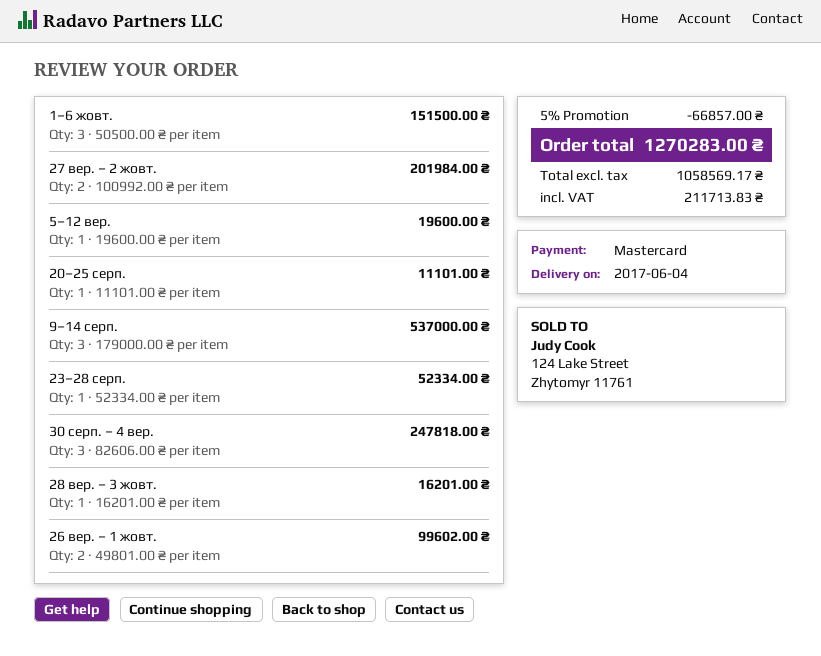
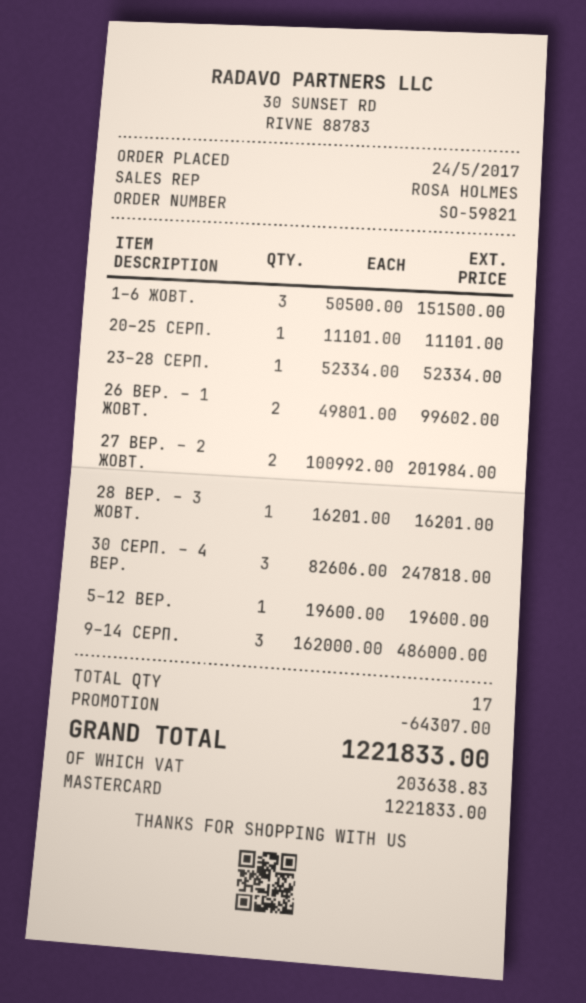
9–14 серп.: 3 x 179000.00 = 537000.00 -> 3 x 162000.00 = 486000.00
discount: 66857.00 -> 64307.00
tax: 211713.83 -> 203638.83
total: 1270283.00 -> 1221833.00

